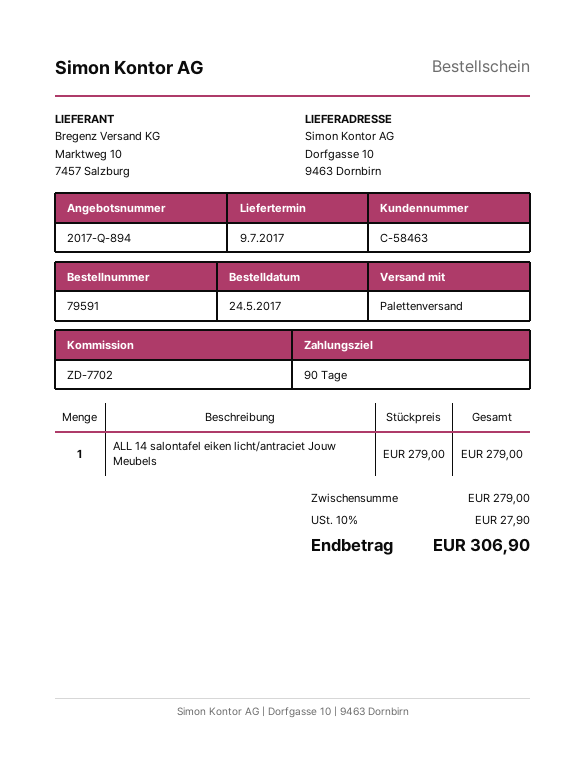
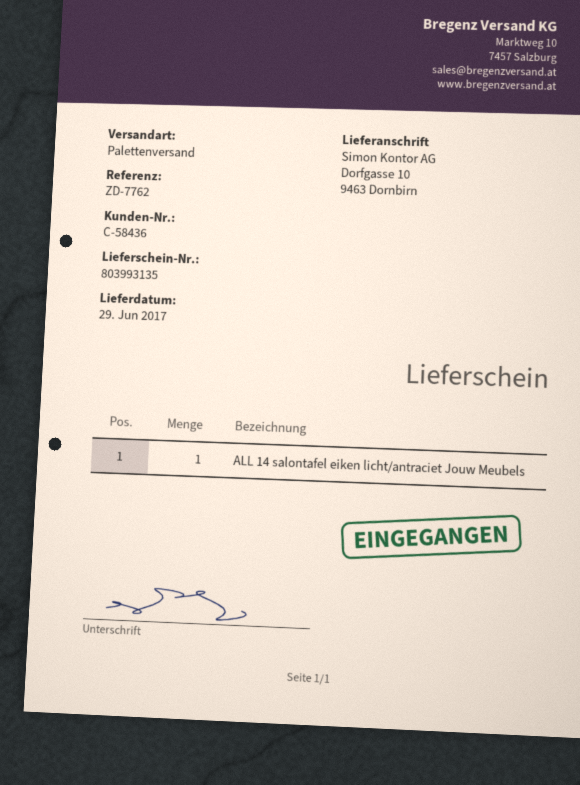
delivery date: 2017-07-09 -> 2017-06-29
customer number: C-58463 -> C-58436
reference: ZD-7702 -> ZD-7762

